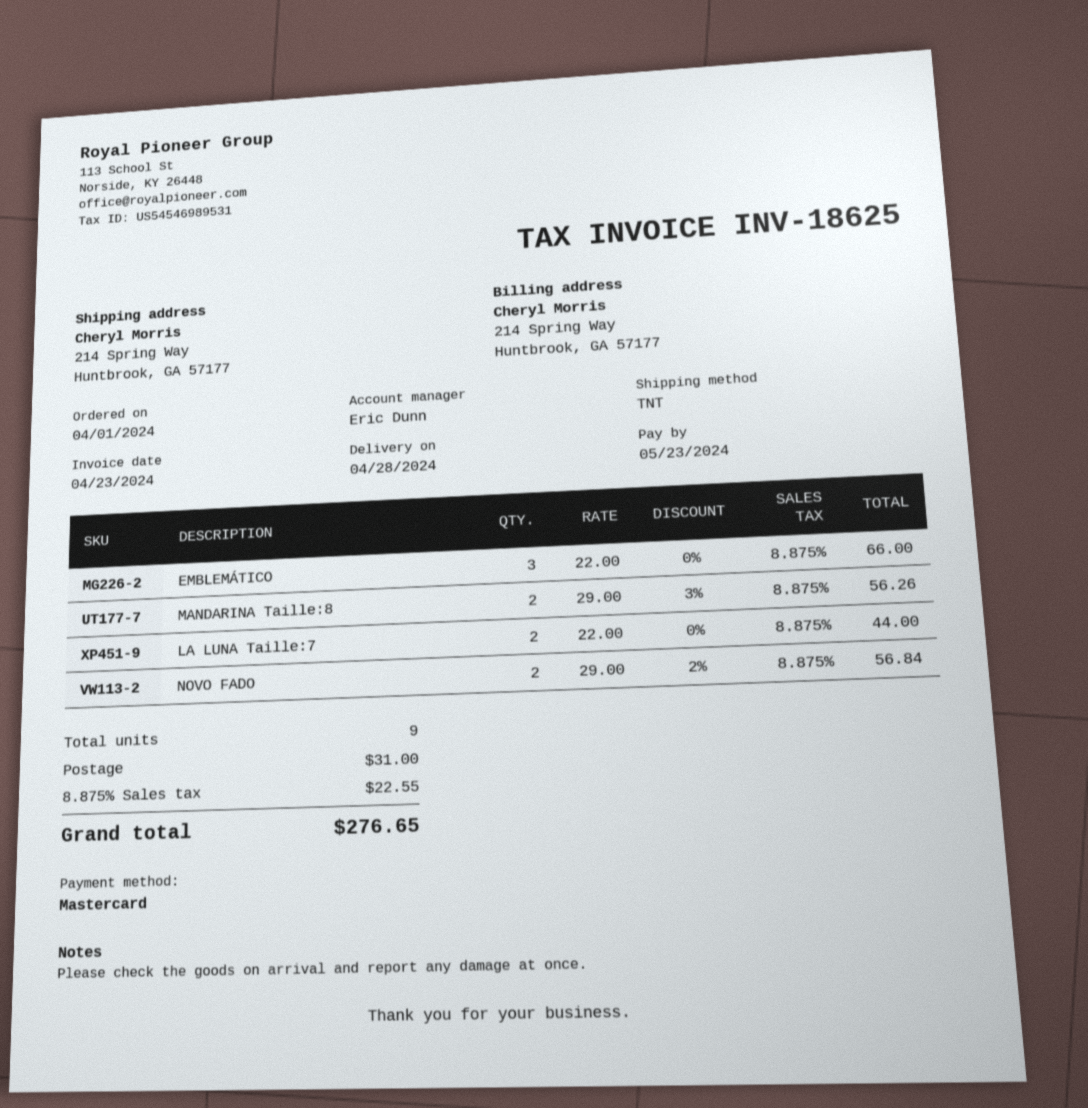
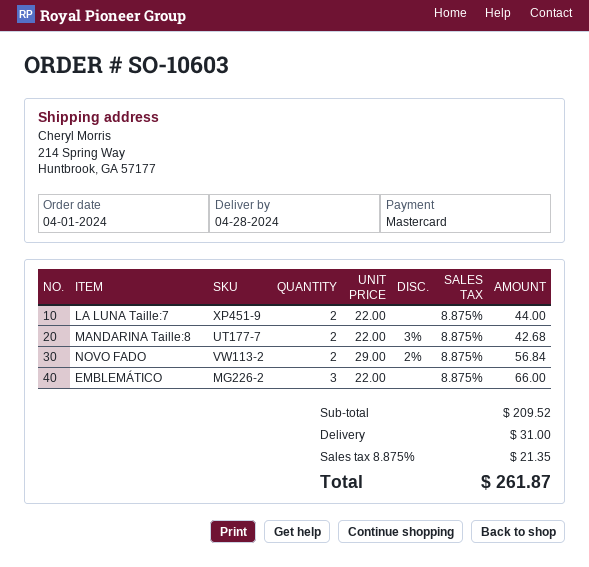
MANDARINA Taille:8: 2 x 29.00 - 3% = 56.26 -> 2 x 22.00 - 3% = 42.68
tax: 8.875% = 22.55 -> 8.875% = 21.35
total: 276.65 -> 261.87

